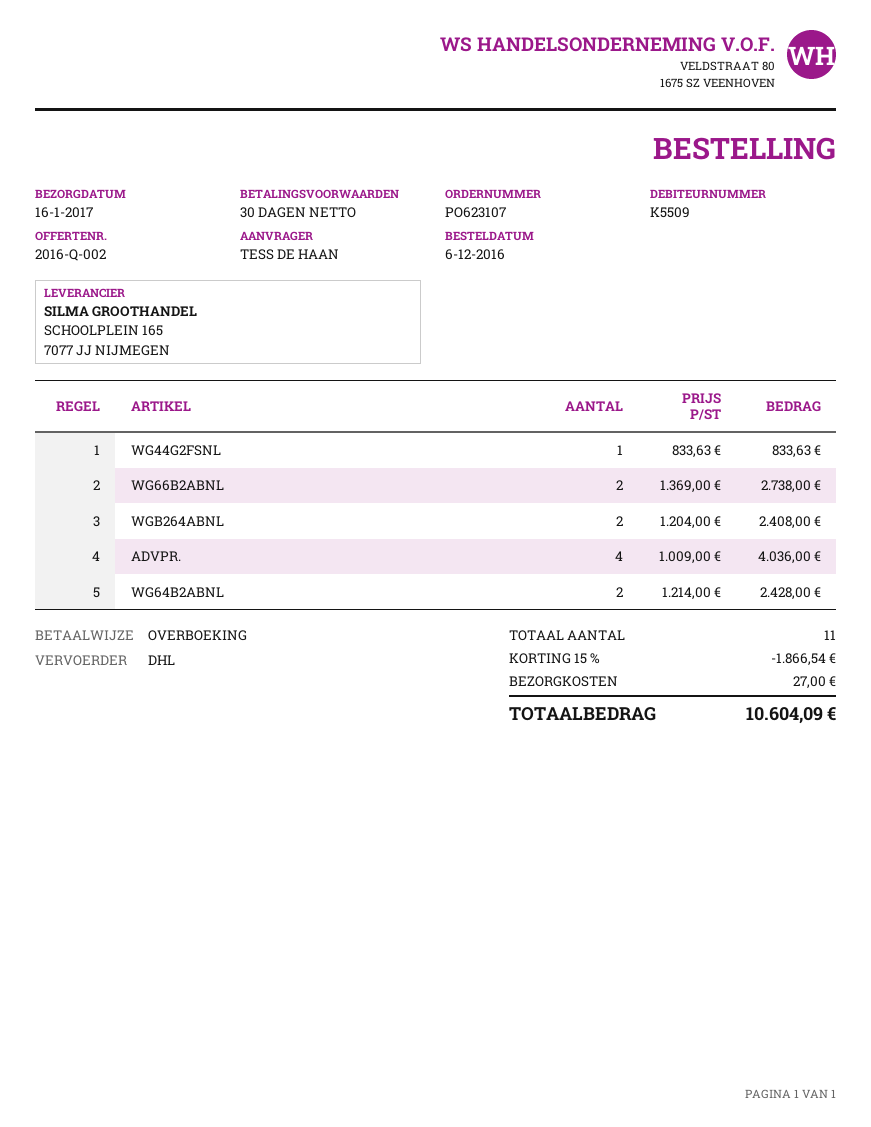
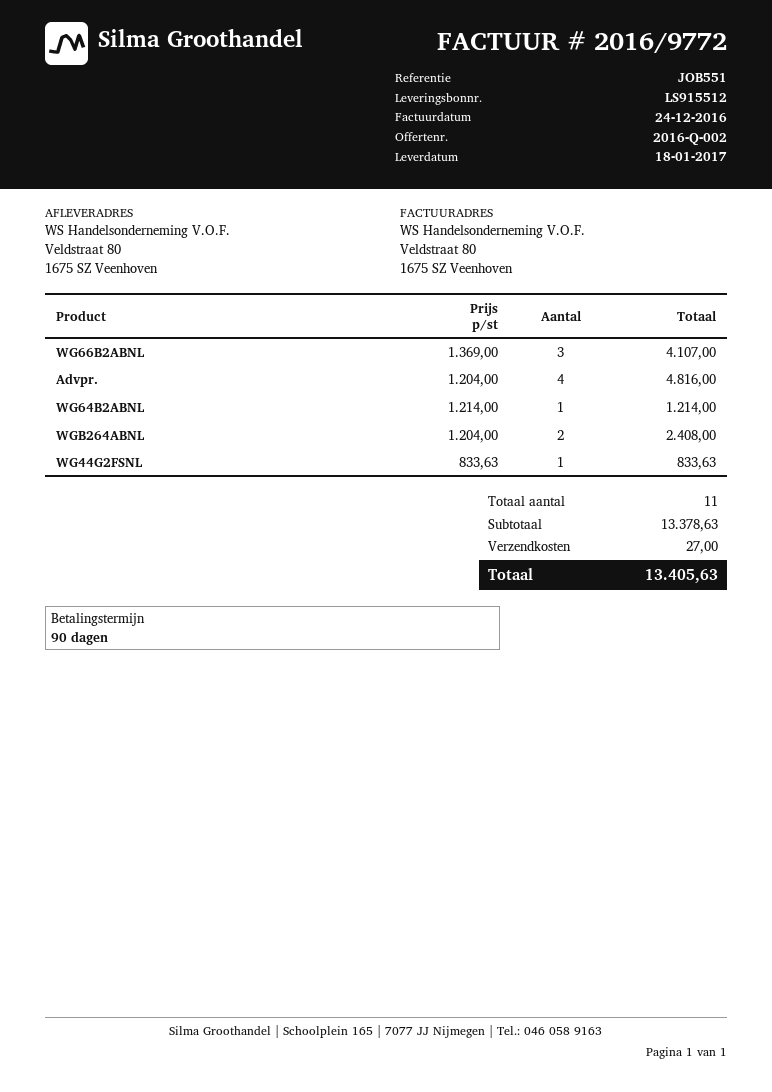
delivery date: 2017-01-16 -> 2017-01-18
payment terms: 30 days -> 90 days
WG66B2ABNL: 2 x 1369.00 = 2738.00 -> 3 x 1369.00 = 4107.00
ADVPR.: 4 x 1009.00 = 4036.00 -> 4 x 1204.00 = 4816.00
WG64B2ABNL: 2 x 1214.00 = 2428.00 -> 1 x 1214.00 = 1214.00
discount: 15% = 1866.54 -> none
total: 10604.09 -> 13405.63

